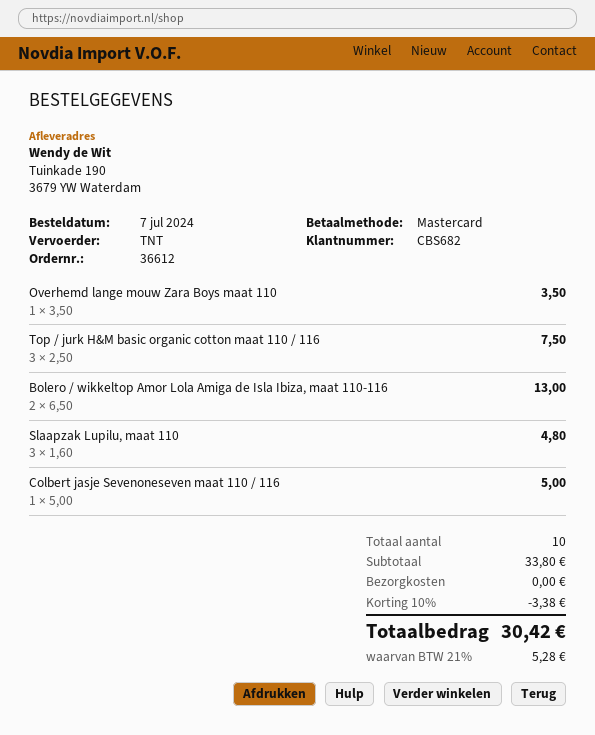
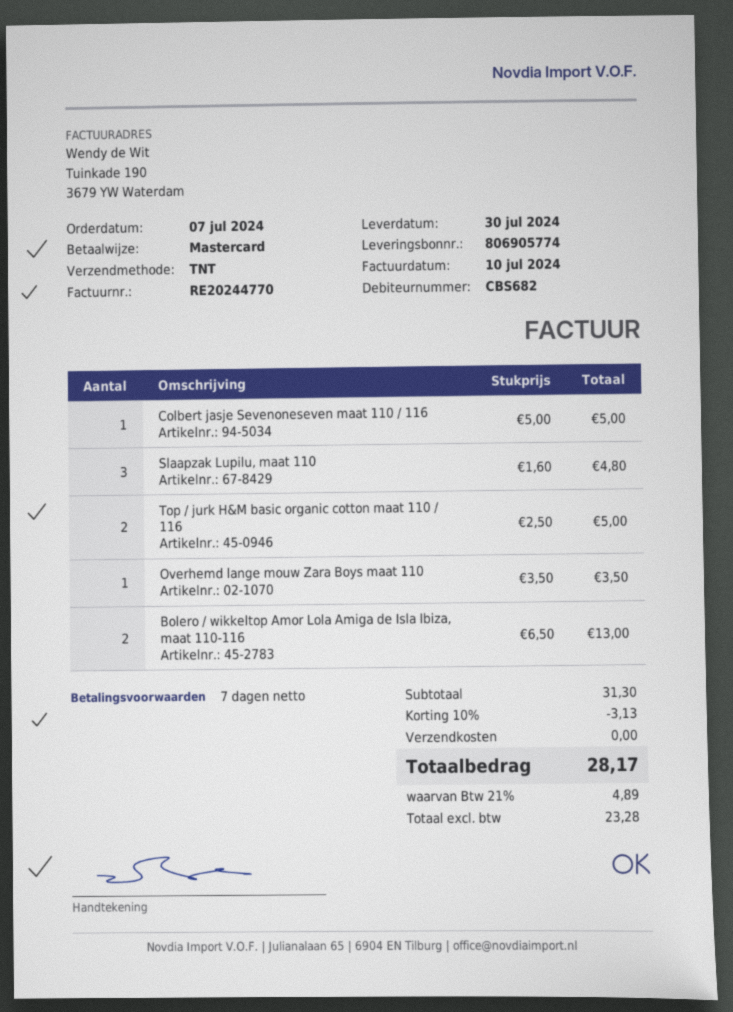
Top / jurk H&M basic organic cotton maat 110 / 116: 3 x 2.50 = 7.50 -> 2 x 2.50 = 5.00
subtotal: 33.80 -> 31.30
discount: 10% = 3.38 -> 10% = 3.13
tax: 21% = 5.28 -> 21% = 4.89
total: 30.42 -> 28.17

